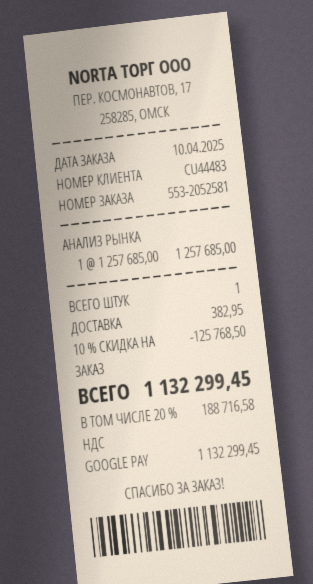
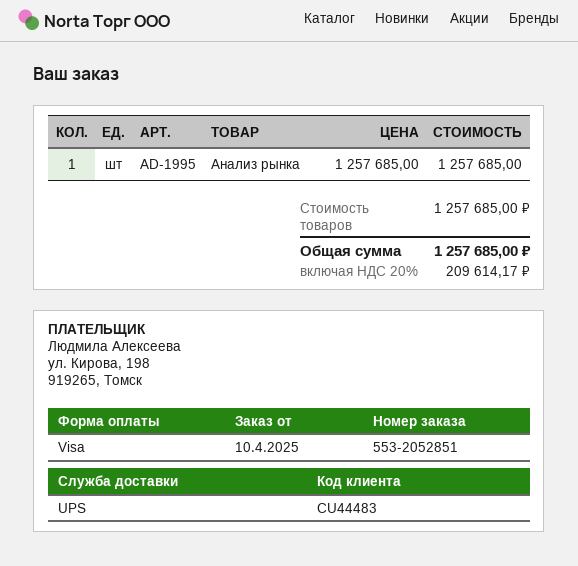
order number: 553-2052581 -> 553-2052851
payment method: Google Pay -> Visa
discount: 10% = 125768.50 -> none
shipping: 382.95 -> none
tax: 20% = 188716.58 -> 20% = 209614.17
total: 1132299.45 -> 1257685.00

